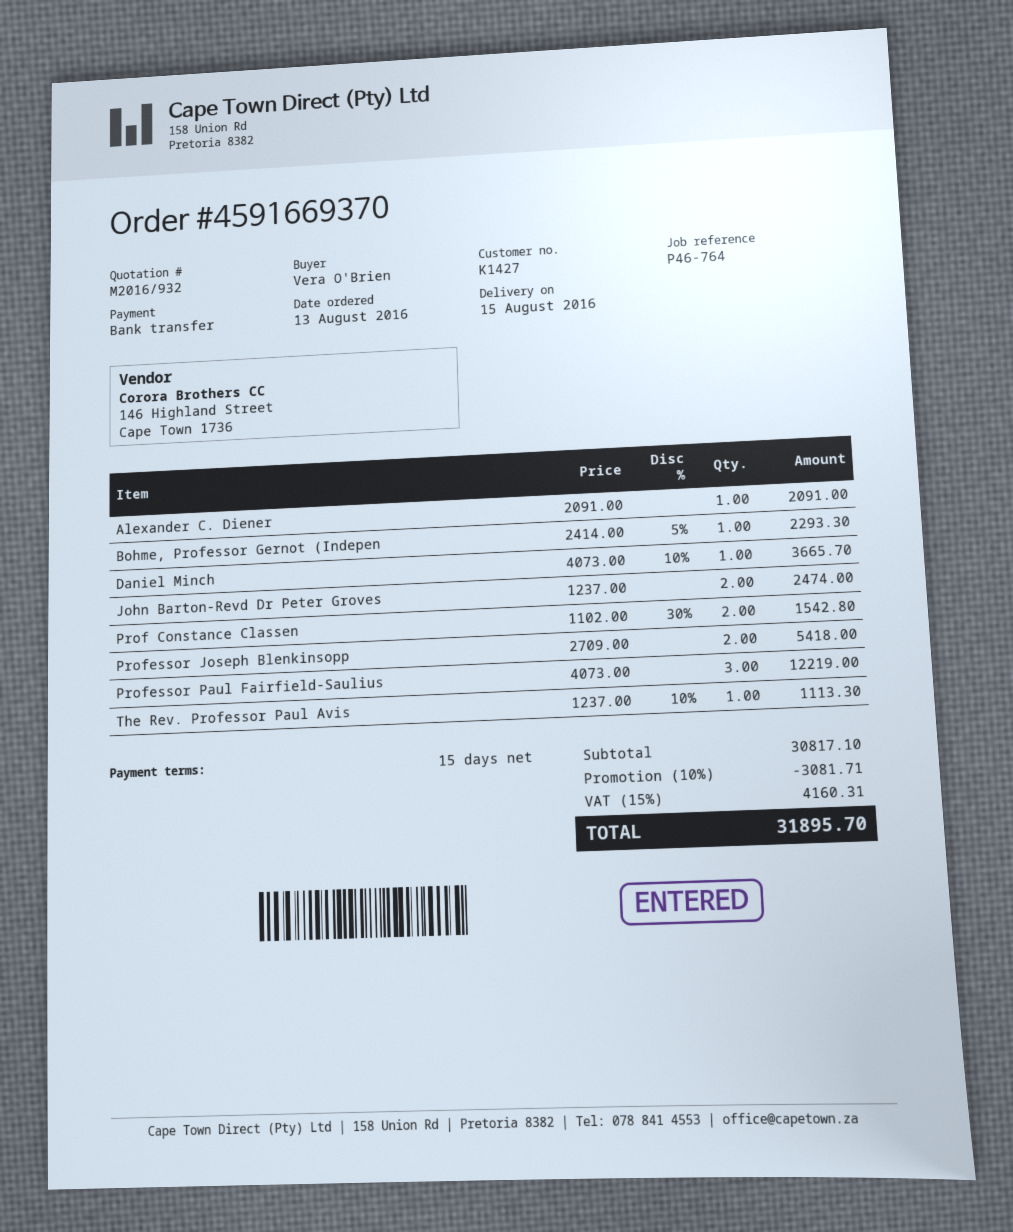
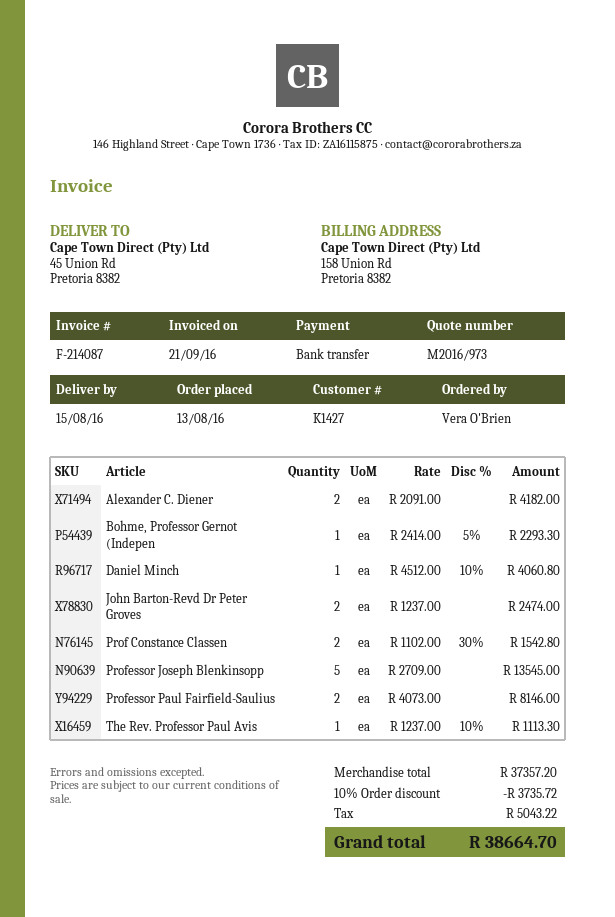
quote number: M2016/932 -> M2016/973
Alexander C. Diener: 1 x 2091.00 = 2091.00 -> 2 x 2091.00 = 4182.00
Daniel Minch: 1 x 4073.00 - 10% = 3665.70 -> 1 x 4512.00 - 10% = 4060.80
Professor Joseph Blenkinsopp: 2 x 2709.00 = 5418.00 -> 5 x 2709.00 = 13545.00
Professor Paul Fairfield-Saulius: 3 x 4073.00 = 12219.00 -> 2 x 4073.00 = 8146.00
subtotal: 30817.10 -> 37357.20
discount: 10% = 3081.71 -> 10% = 3735.72
tax: 4160.31 -> 5043.22
total: 31895.70 -> 38664.70

